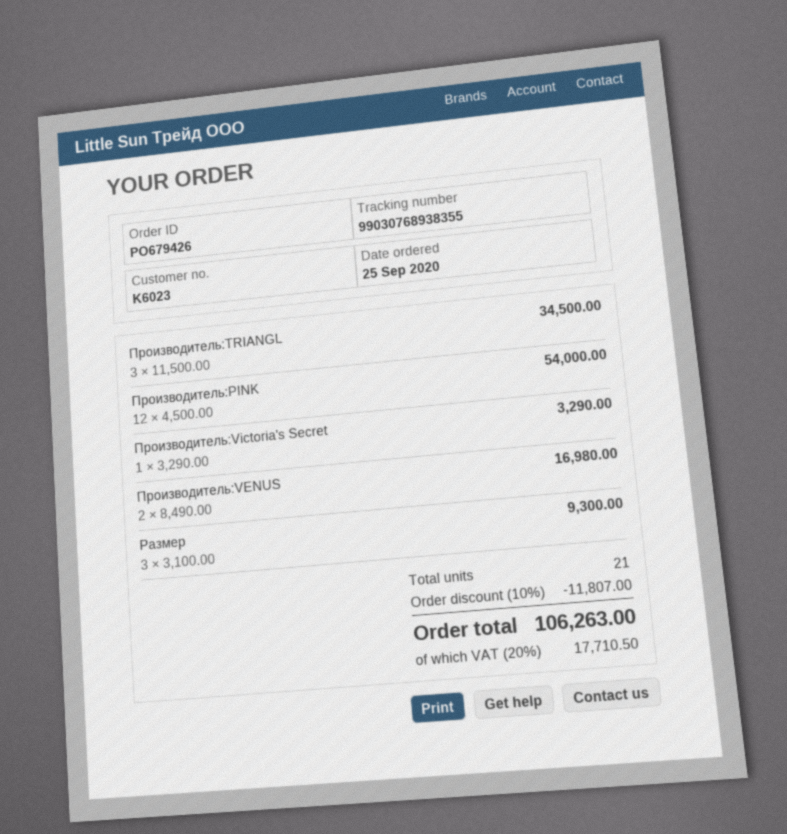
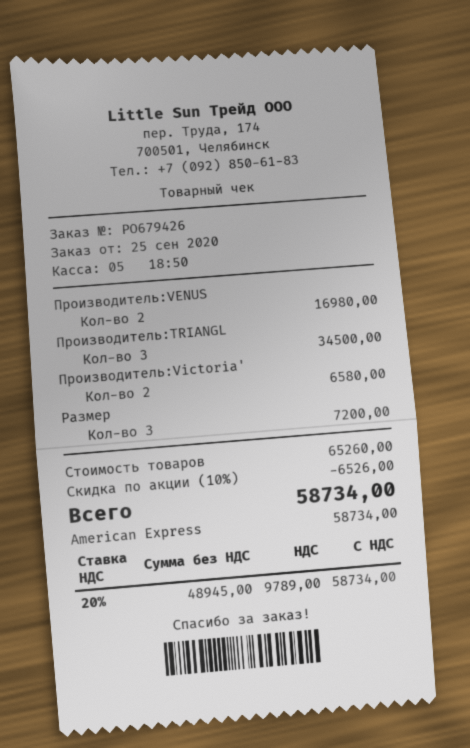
Производитель:PINK: 12 for 54000.00 -> none
Производитель:Victoria's Secret: 1 for 3290.00 -> 2 for 6580.00
Размер: 3 for 9300.00 -> 3 for 7200.00
discount: 10% = 11807.00 -> 10% = 6526.00
tax: 20% = 17710.50 -> 20% = 9789.00
total: 106263.00 -> 58734.00

